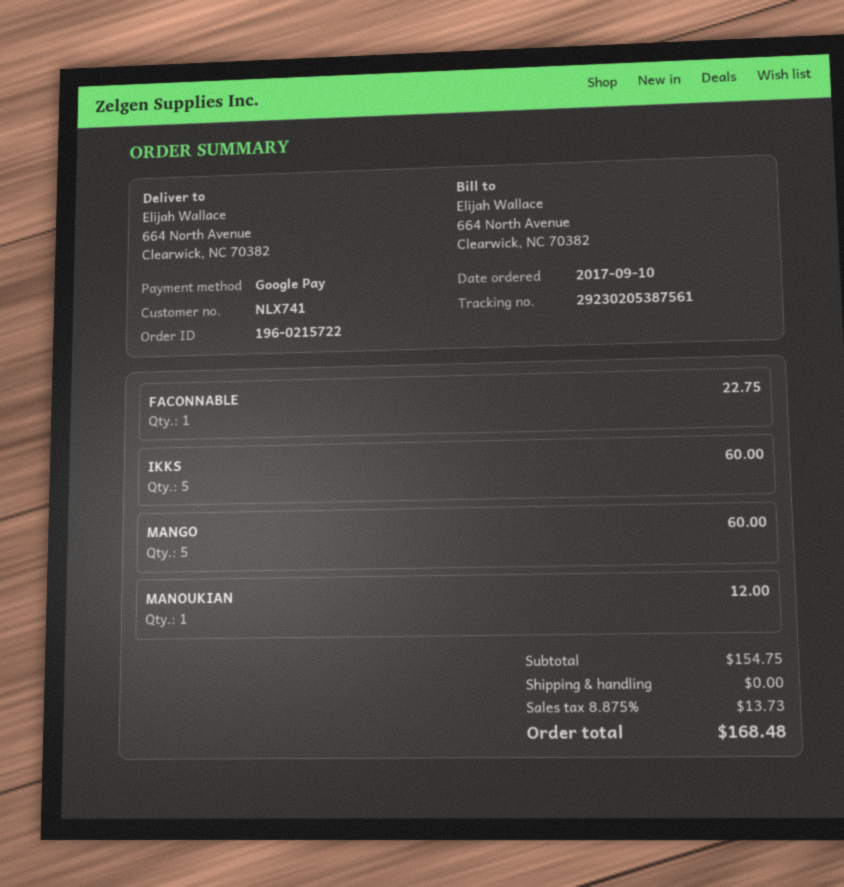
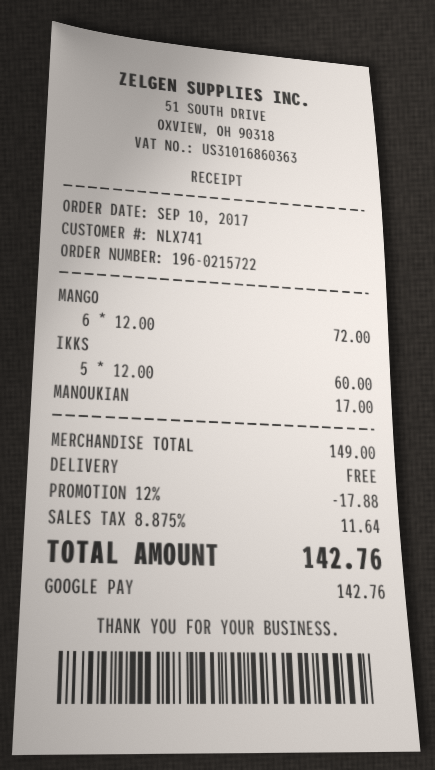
FACONNABLE: 1 for 22.75 -> none
MANGO: 5 for 60.00 -> 6 for 72.00
MANOUKIAN: 1 for 12.00 -> 1 for 17.00
subtotal: 154.75 -> 149.00
discount: none -> 12% = 17.88
tax: 8.875% = 13.73 -> 8.875% = 11.64
total: 168.48 -> 142.76

